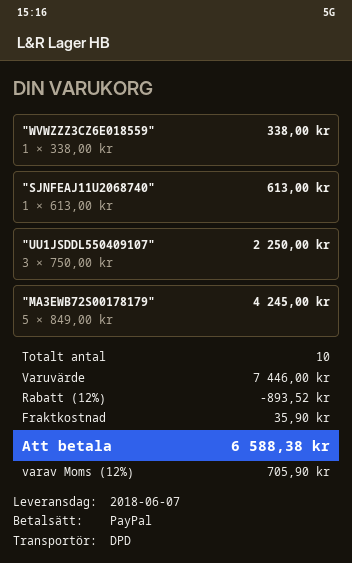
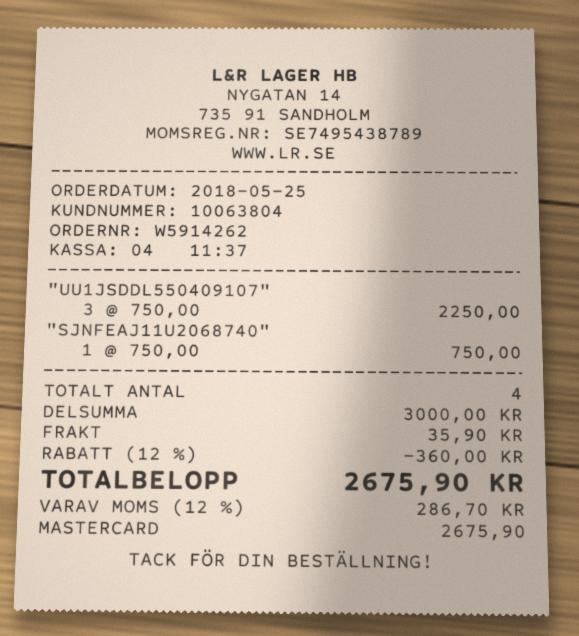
payment method: PayPal -> Mastercard
"WVWZZZ3CZ6E018559": 1 x 338.00 = 338.00 -> none
"SJNFEAJ11U2068740": 1 x 613.00 = 613.00 -> 1 x 750.00 = 750.00
"MA3EWB72S00178179": 5 x 849.00 = 4245.00 -> none
total quantity: 10 -> 4
subtotal: 7446.00 -> 3000.00
discount: 12% = 893.52 -> 12% = 360.00
tax: 12% = 705.90 -> 12% = 286.70
total: 6588.38 -> 2675.90

